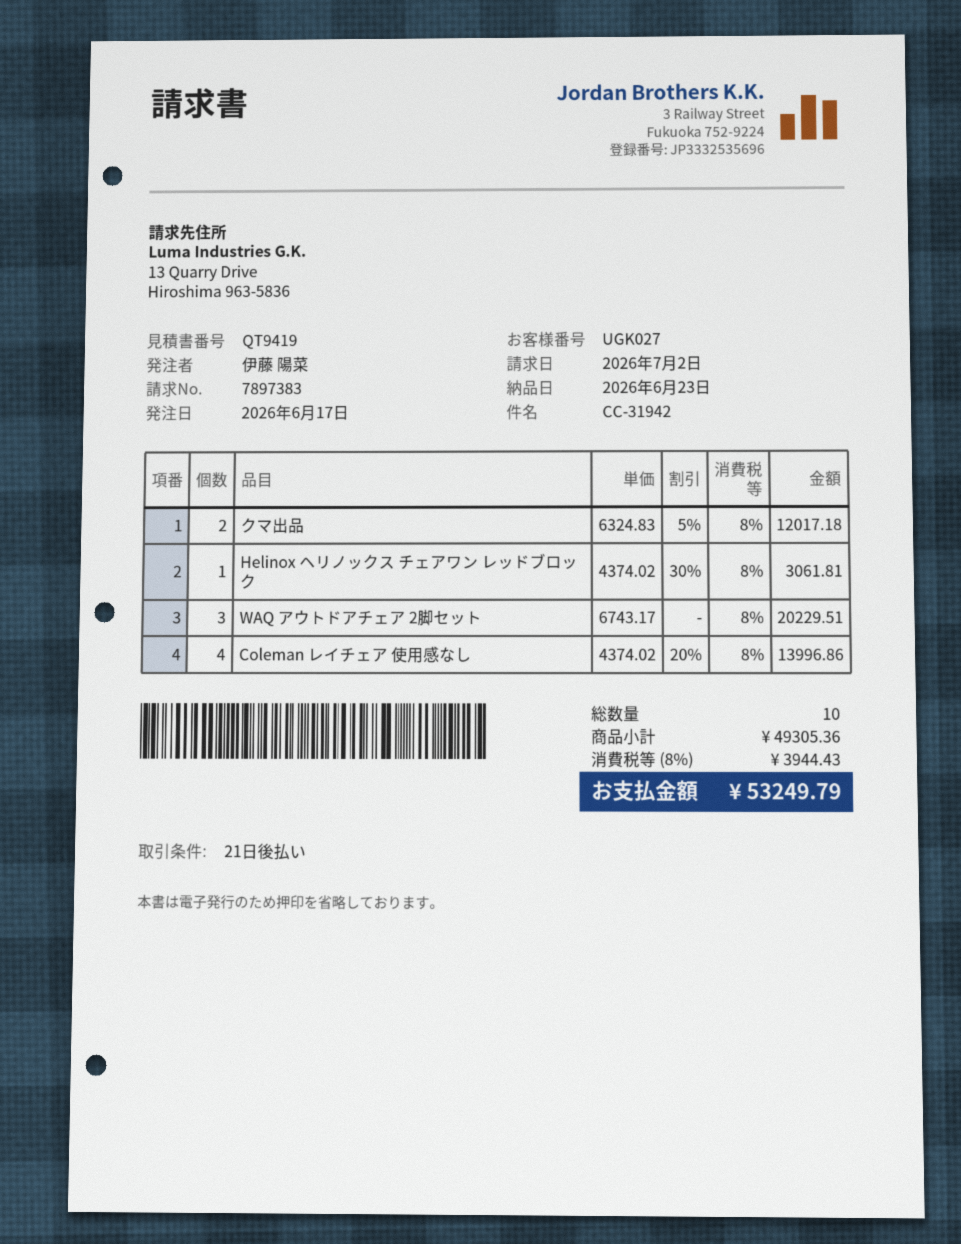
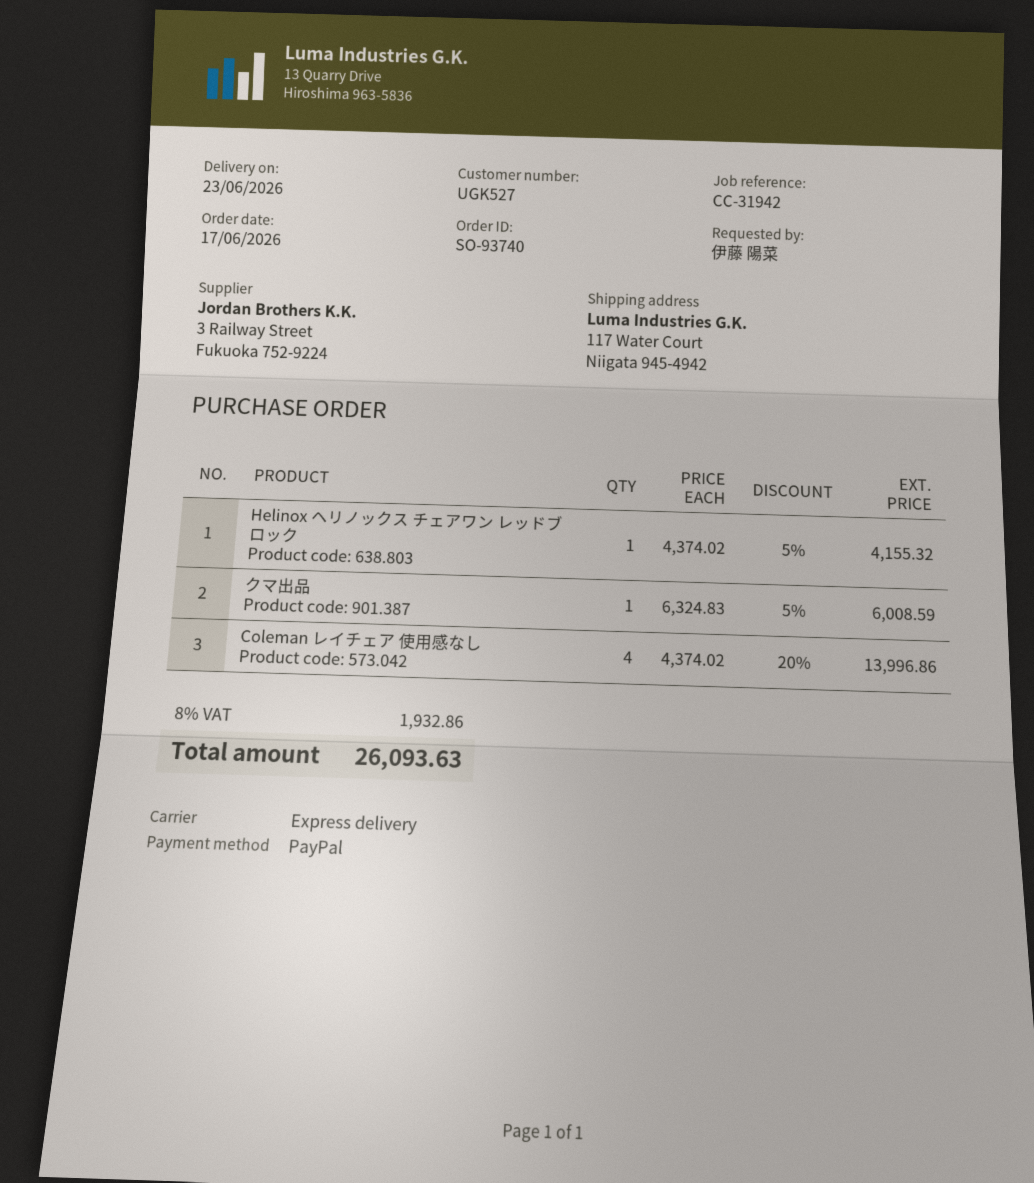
customer number: UGK027 -> UGK527
クマ出品: 2 x 6324.83 - 5% = 12017.18 -> 1 x 6324.83 - 5% = 6008.59
Helinox ヘリノックス チェアワン レッドブロック: 1 x 4374.02 - 30% = 3061.81 -> 1 x 4374.02 - 5% = 4155.32
WAQ アウトドアチェア 2脚セット: 3 x 6743.17 = 20229.51 -> none
tax: 8% = 3944.43 -> 8% = 1932.86
total: 53249.79 -> 26093.63

